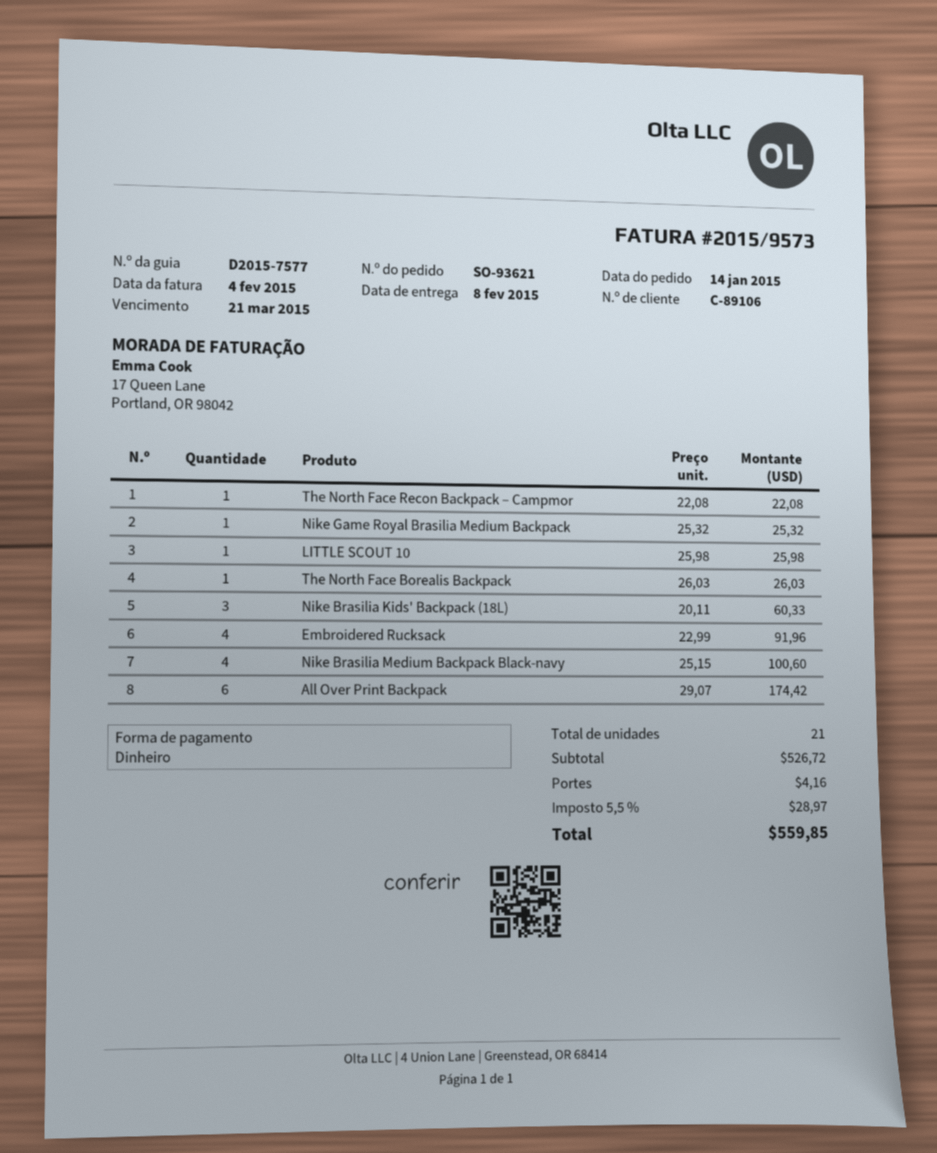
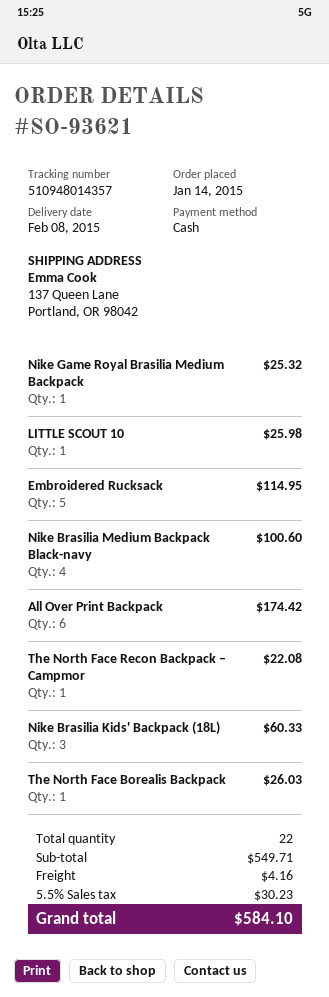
Embroidered Rucksack: 4 for 91.96 -> 5 for 114.95
total quantity: 21 -> 22
subtotal: 526.72 -> 549.71
tax: 5.5% = 28.97 -> 5.5% = 30.23
total: 559.85 -> 584.10

